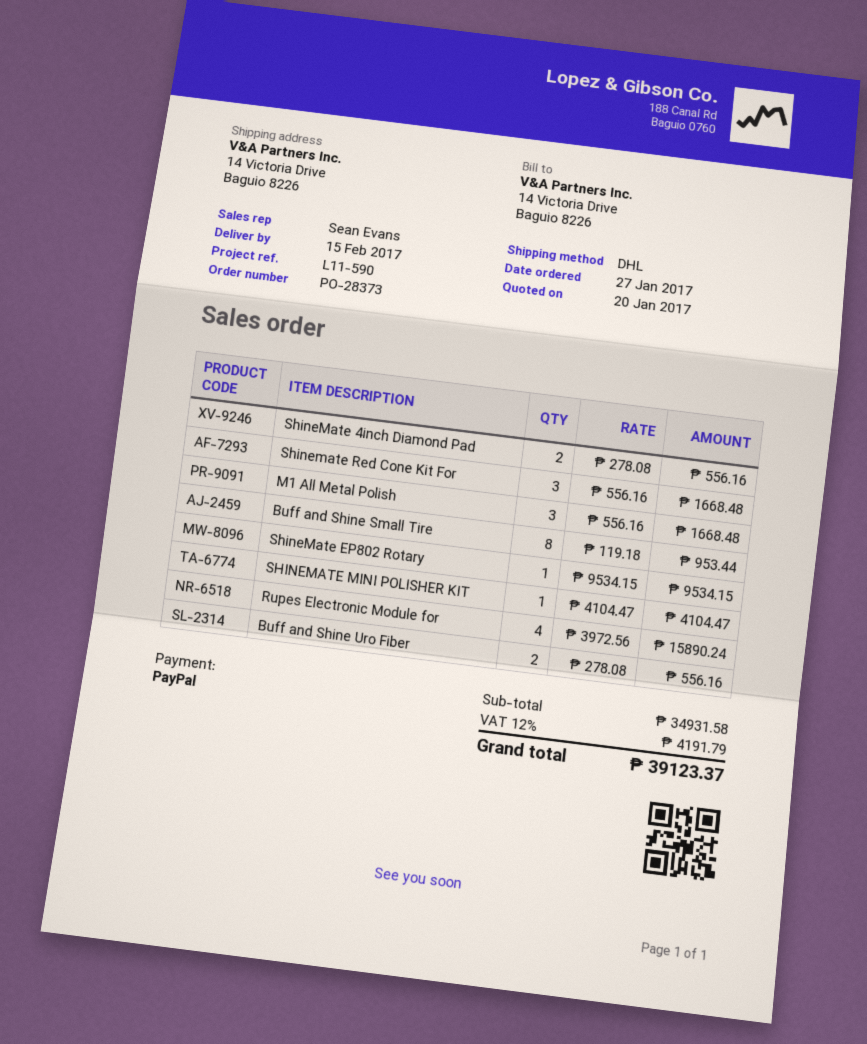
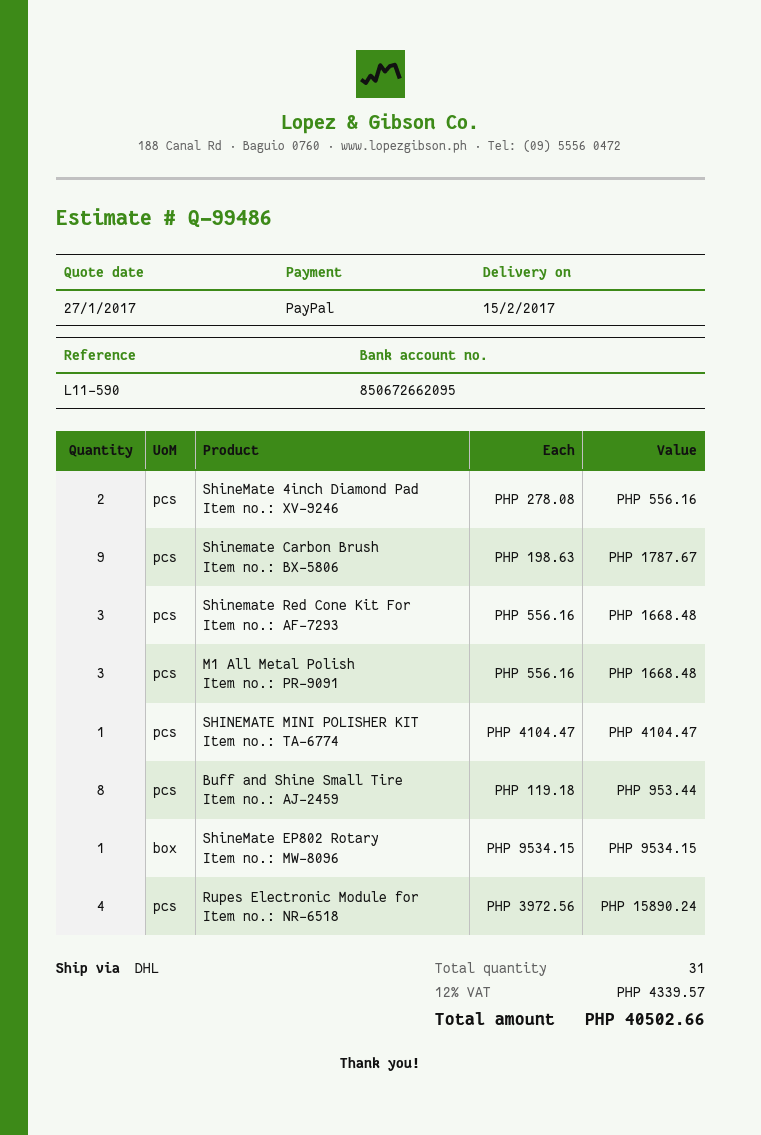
quote date: 2017-01-20 -> 2017-01-27
Buff and Shine Uro Fiber: 2 x 278.08 = 556.16 -> none
Shinemate Carbon Brush: none -> 9 x 198.63 = 1787.67
tax: 12% = 4191.79 -> 12% = 4339.57
total: 39123.37 -> 40502.66

